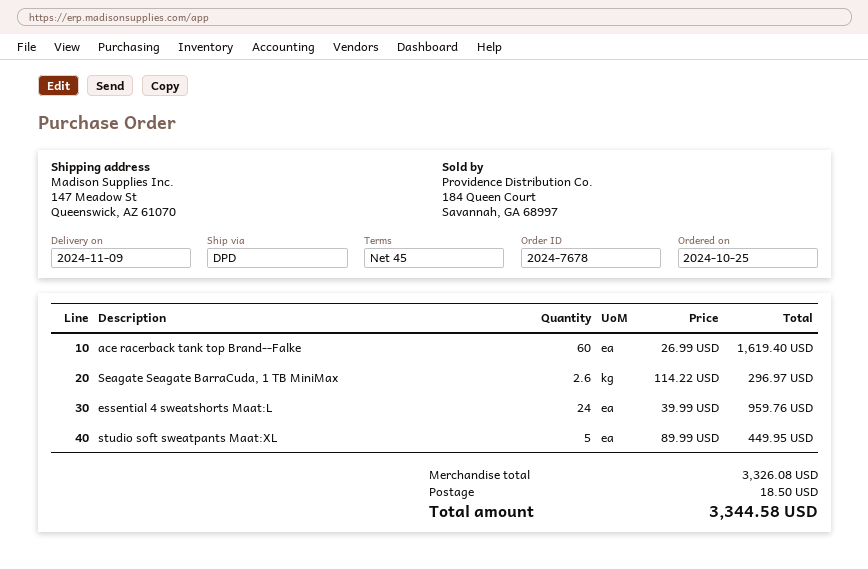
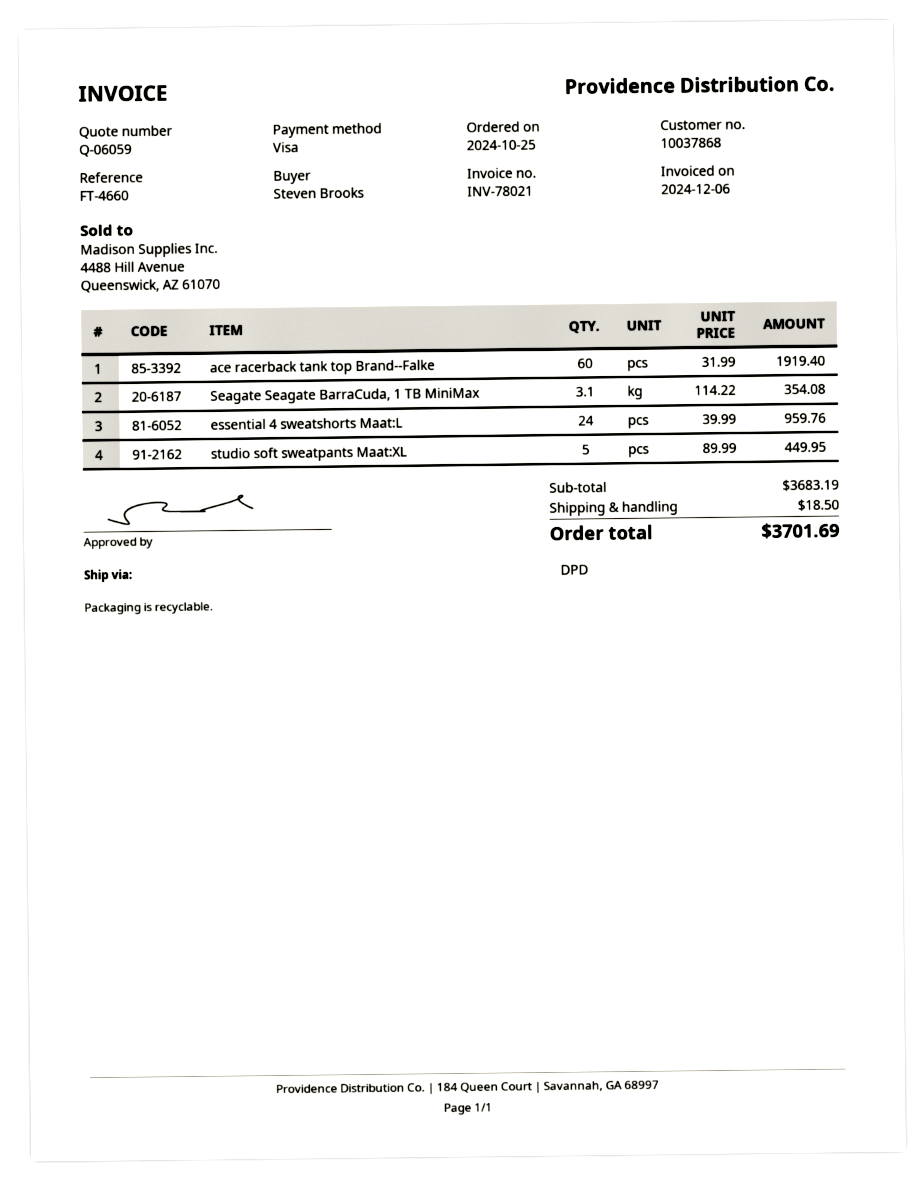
ace racerback tank top Brand--Falke: 60 x 26.99 = 1619.40 -> 60 x 31.99 = 1919.40
Seagate Seagate BarraCuda, 1 TB MiniMax: 2.6 x 114.22 = 296.97 -> 3.1 x 114.22 = 354.08
subtotal: 3326.08 -> 3683.19
total: 3344.58 -> 3701.69

